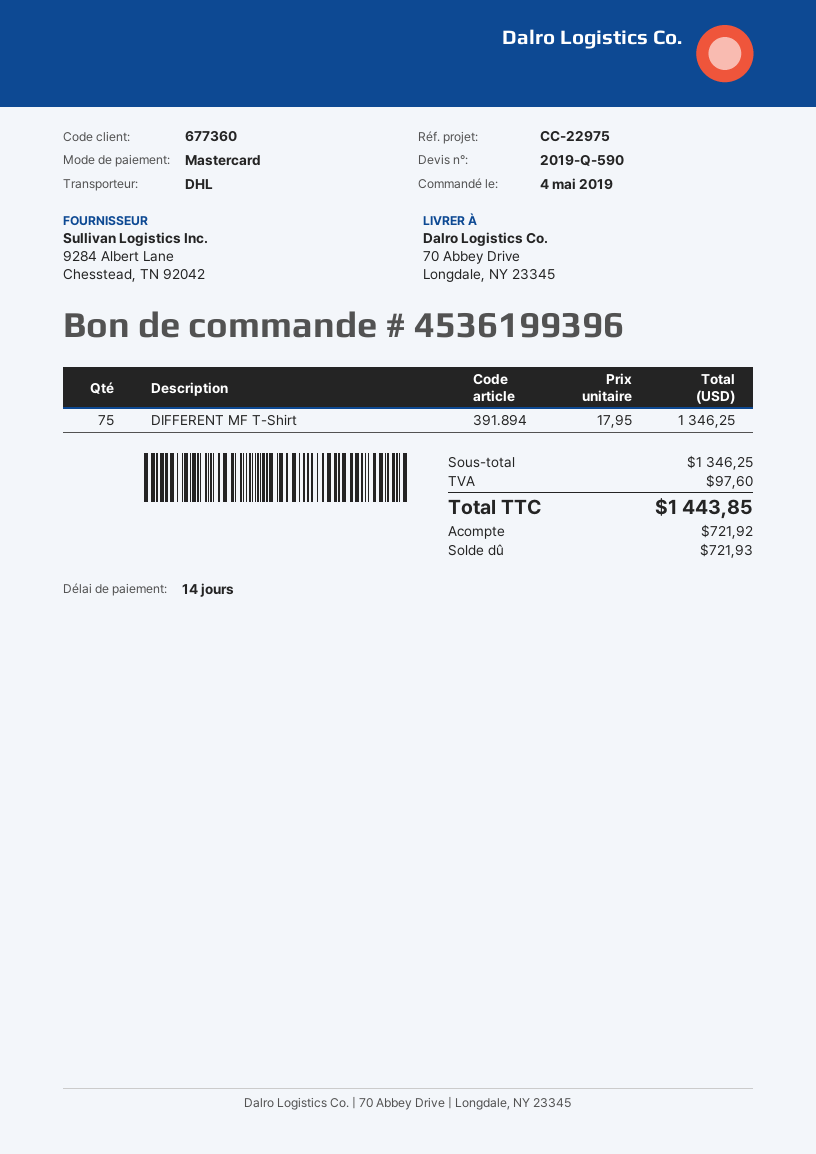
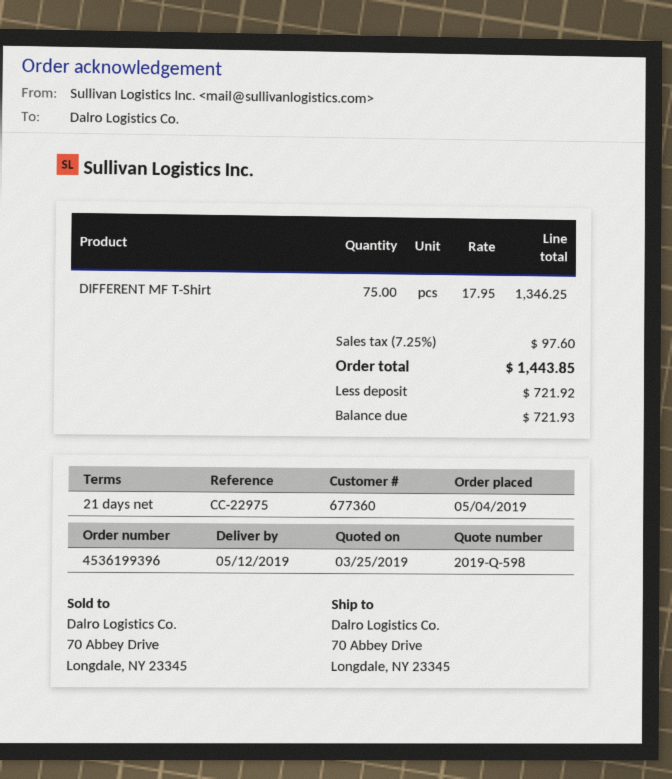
quote number: 2019-Q-590 -> 2019-Q-598
payment terms: 14 days -> 21 days

